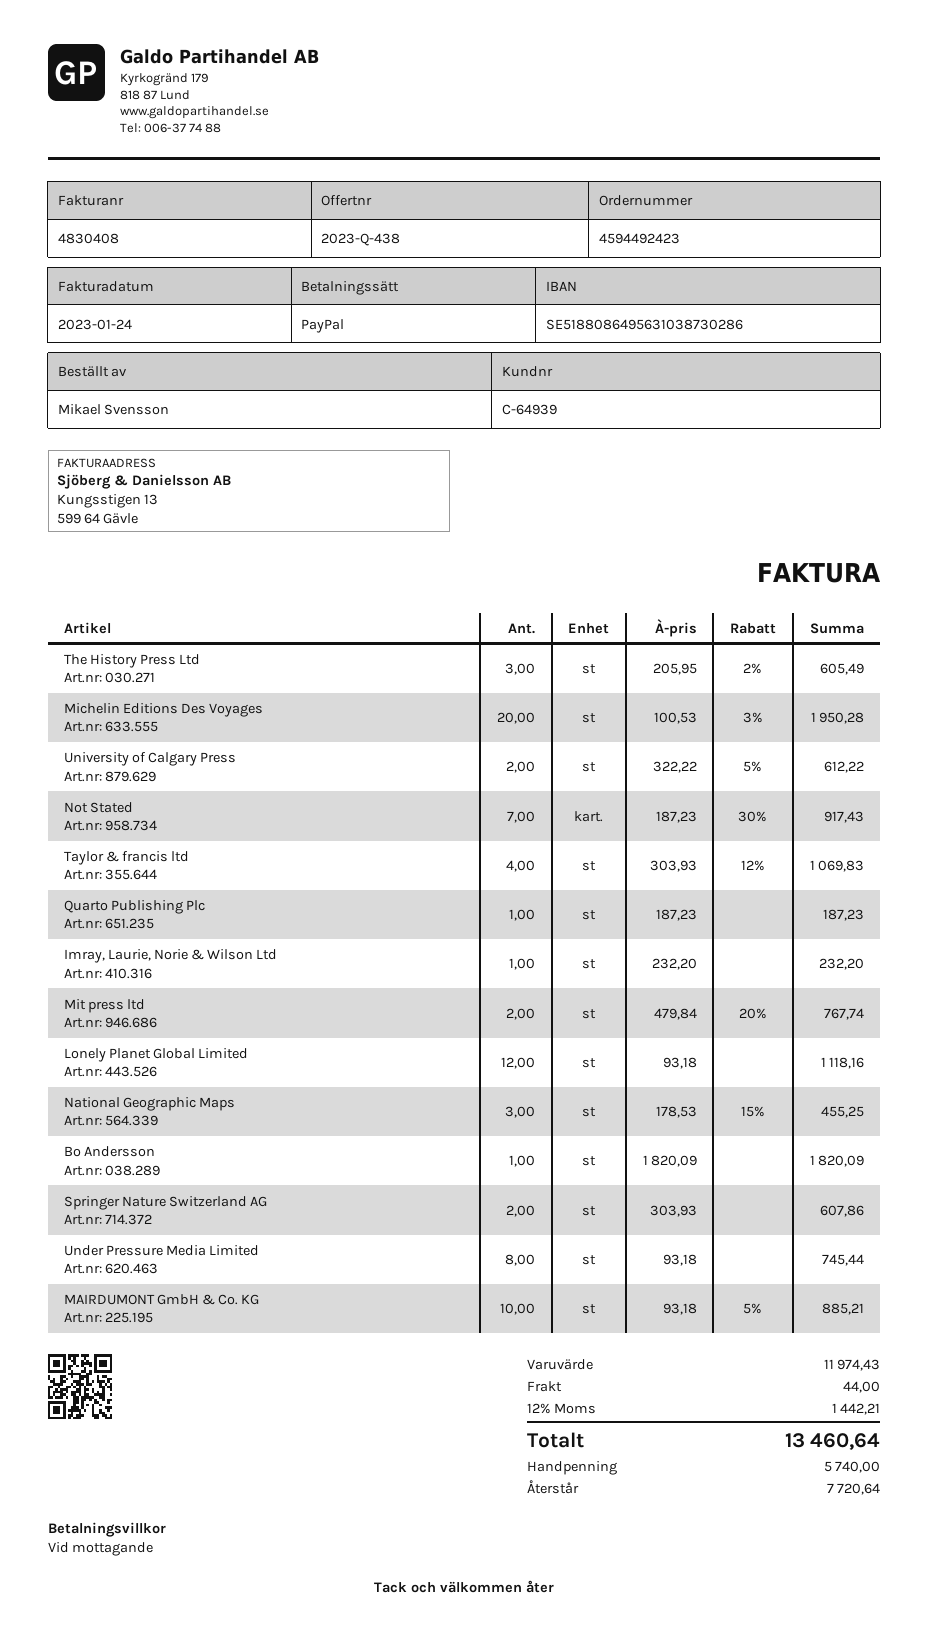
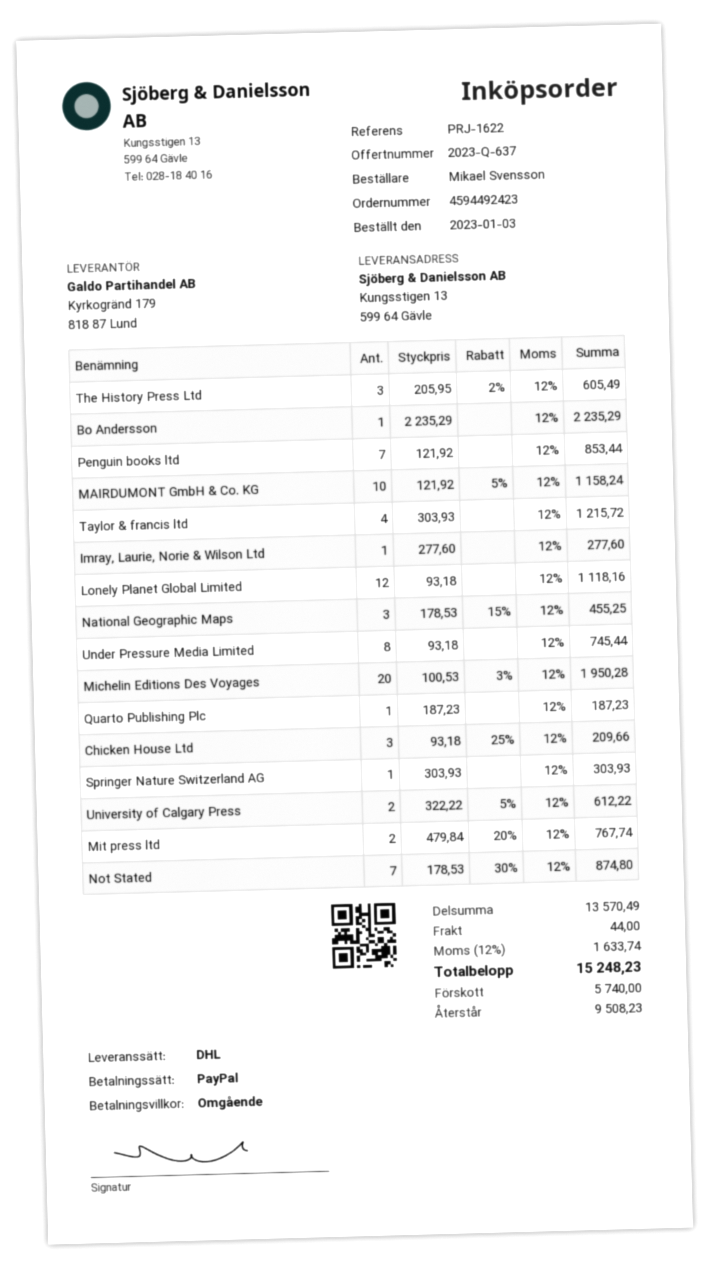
quote number: 2023-Q-438 -> 2023-Q-637
Not Stated: 7 x 187.23 - 30% = 917.43 -> 7 x 178.53 - 30% = 874.80
Taylor & francis ltd: 4 x 303.93 - 12% = 1069.83 -> 4 x 303.93 = 1215.72
Imray, Laurie, Norie & Wilson Ltd: 1 x 232.20 = 232.20 -> 1 x 277.60 = 277.60
Bo Andersson: 1 x 1820.09 = 1820.09 -> 1 x 2235.29 = 2235.29
Springer Nature Switzerland AG: 2 x 303.93 = 607.86 -> 1 x 303.93 = 303.93
MAIRDUMONT GmbH & Co. KG: 10 x 93.18 - 5% = 885.21 -> 10 x 121.92 - 5% = 1158.24
Penguin books ltd: none -> 7 x 121.92 = 853.44
Chicken House Ltd: none -> 3 x 93.18 - 25% = 209.66
subtotal: 11974.43 -> 13570.49
tax: 12% = 1442.21 -> 12% = 1633.74
total: 13460.64 -> 15248.23
balance: 7720.64 -> 9508.23

